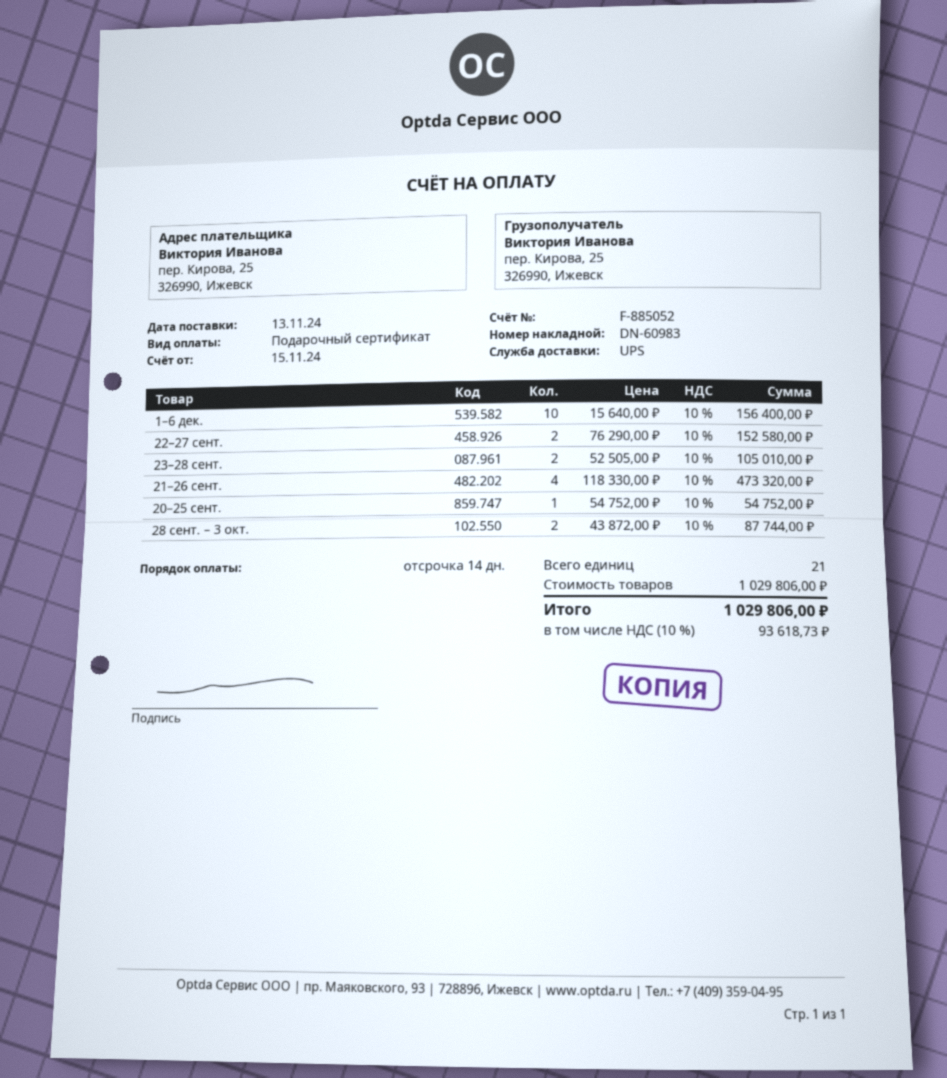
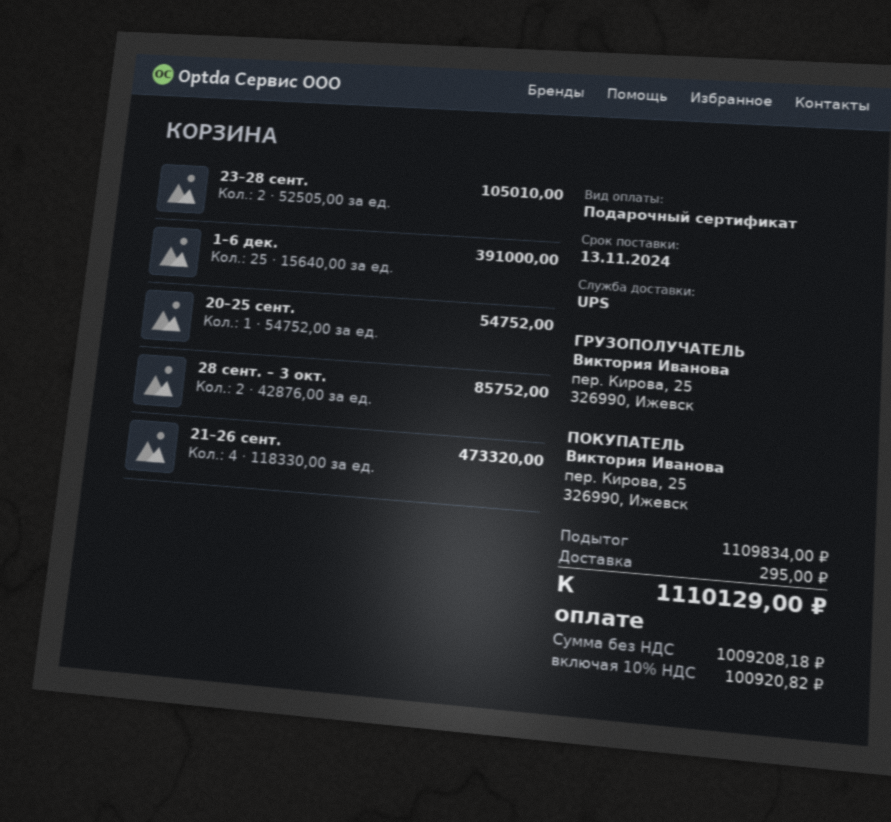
1–6 дек.: 10 x 15640.00 = 156400.00 -> 25 x 15640.00 = 391000.00
22–27 сент.: 2 x 76290.00 = 152580.00 -> none
28 сент. – 3 окт.: 2 x 43872.00 = 87744.00 -> 2 x 42876.00 = 85752.00
subtotal: 1029806.00 -> 1109834.00
shipping: none -> 295.00
tax: 10% = 93618.73 -> 10% = 100920.82
total: 1029806.00 -> 1110129.00

